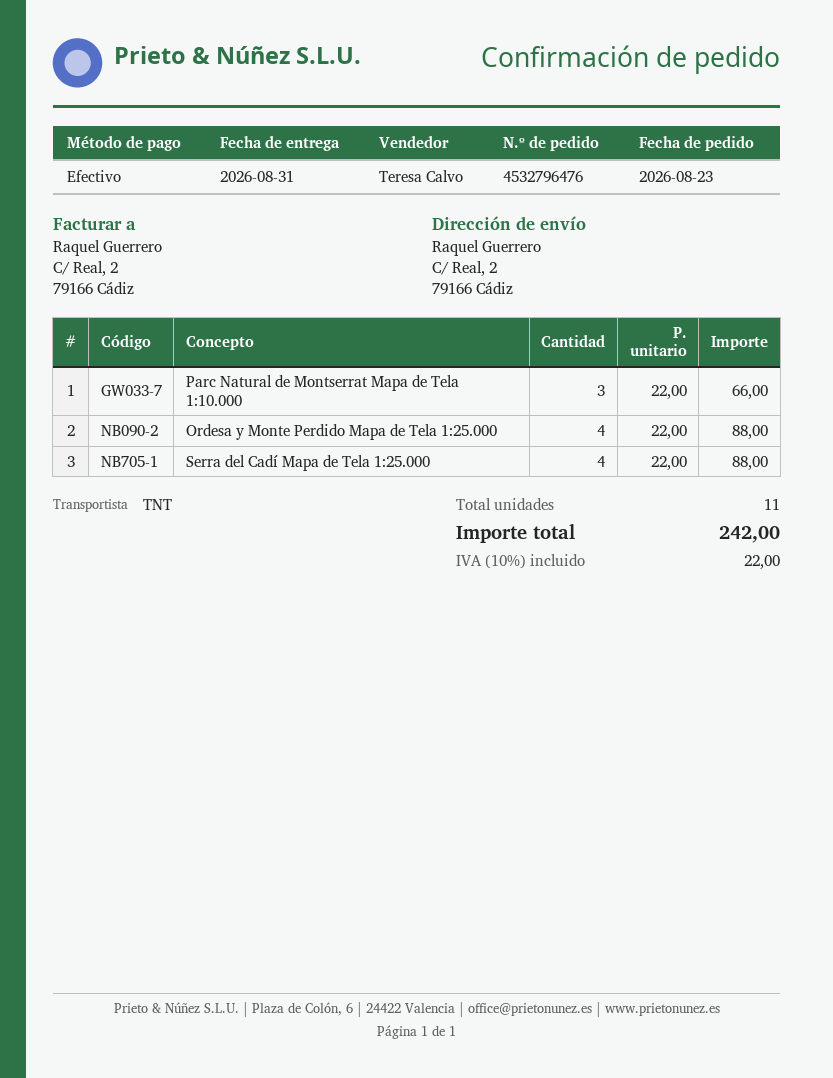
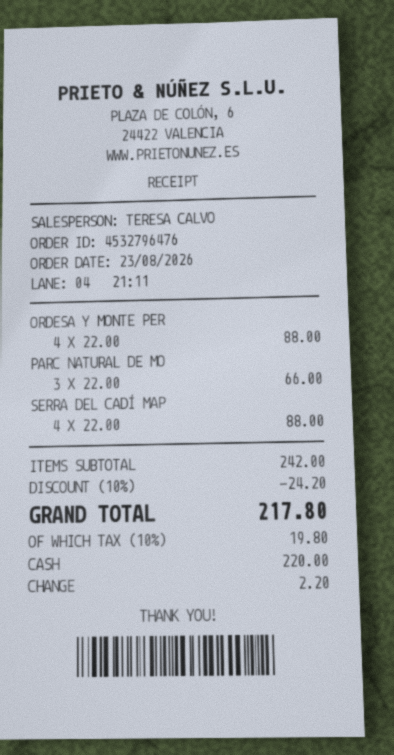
discount: none -> 10% = 24.20
tax: 10% = 22.00 -> 10% = 19.80
total: 242.00 -> 217.80

